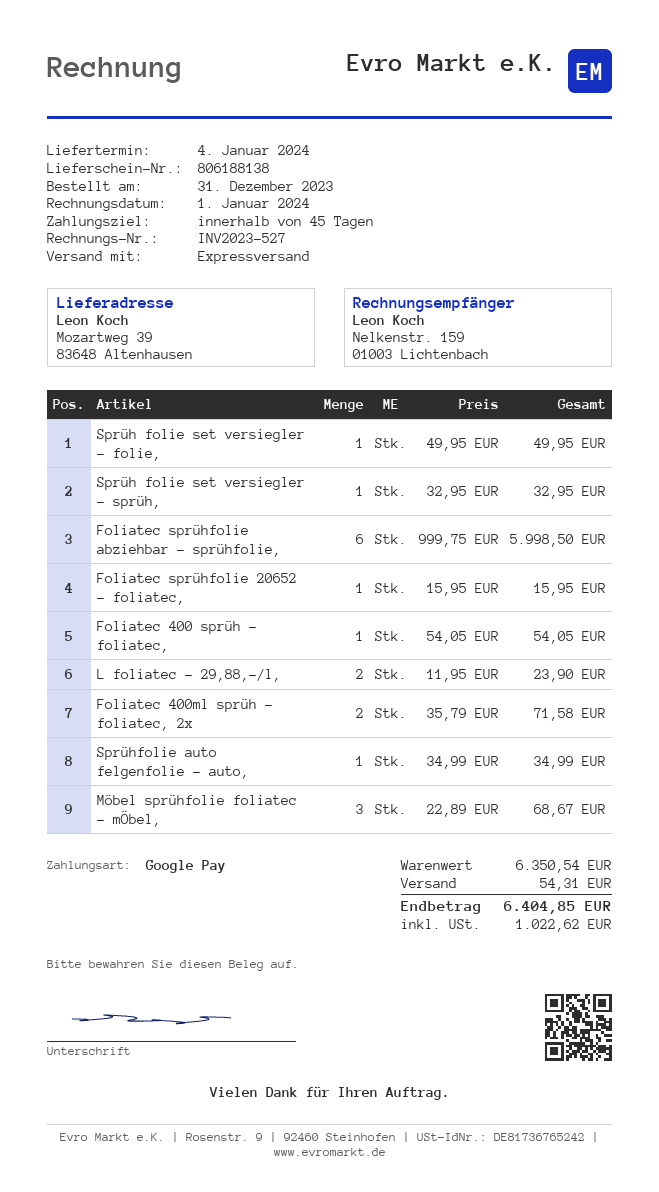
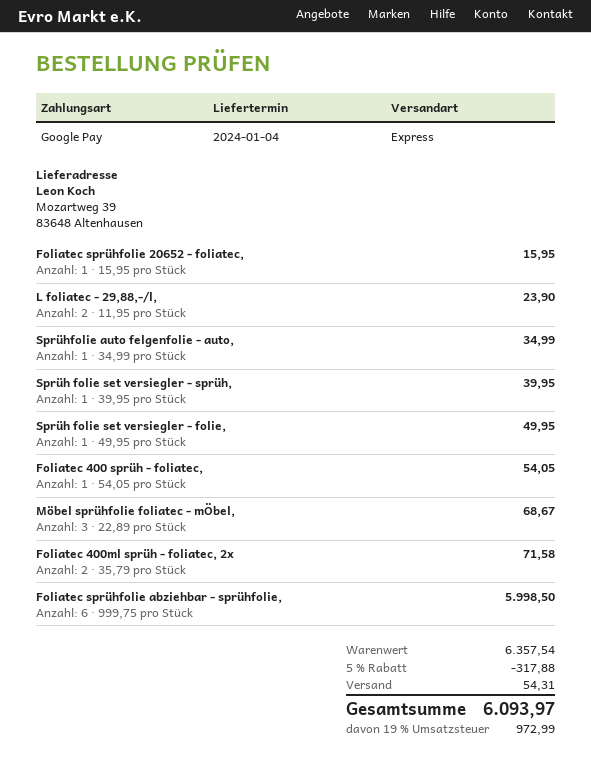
Sprüh folie set versiegler - sprüh,: 1 x 32.95 = 32.95 -> 1 x 39.95 = 39.95
subtotal: 6350.54 -> 6357.54
discount: none -> 5% = 317.88
tax: 1022.62 -> 972.99
total: 6404.85 -> 6093.97

